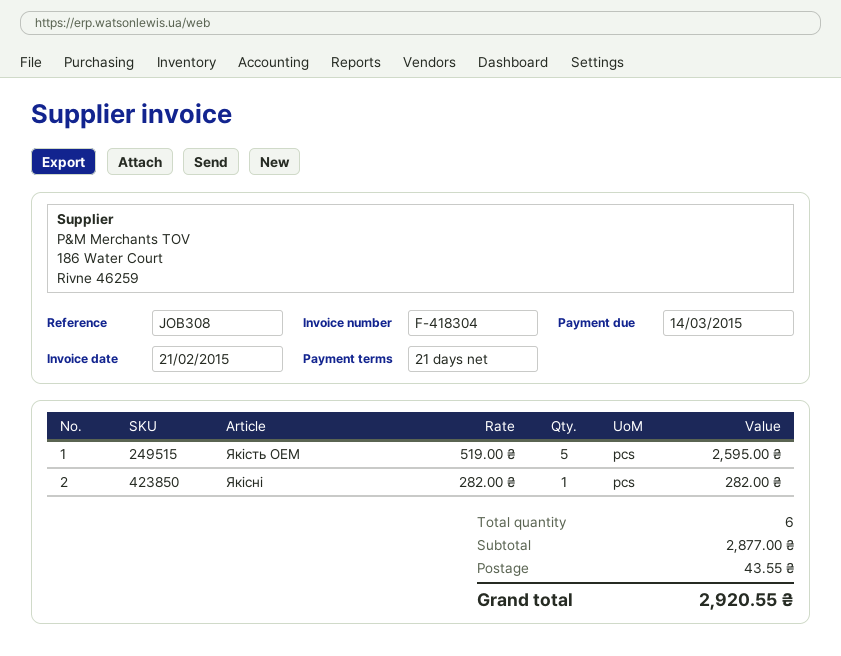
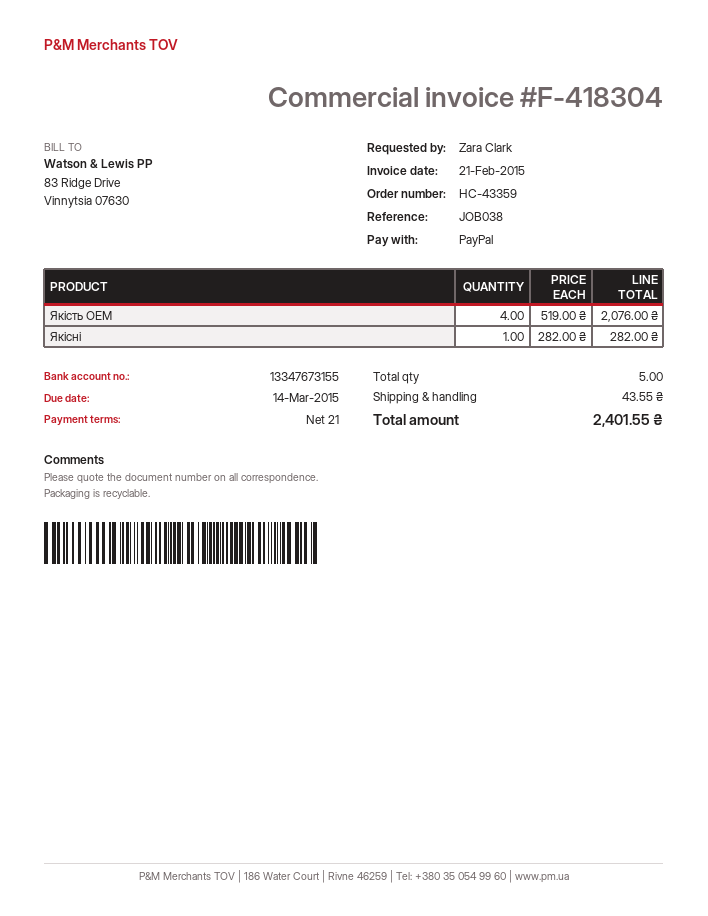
reference: JOB308 -> JOB038
Якість OEM: 5 x 519.00 = 2595.00 -> 4 x 519.00 = 2076.00
total quantity: 6 -> 5
total: 2920.55 -> 2401.55

